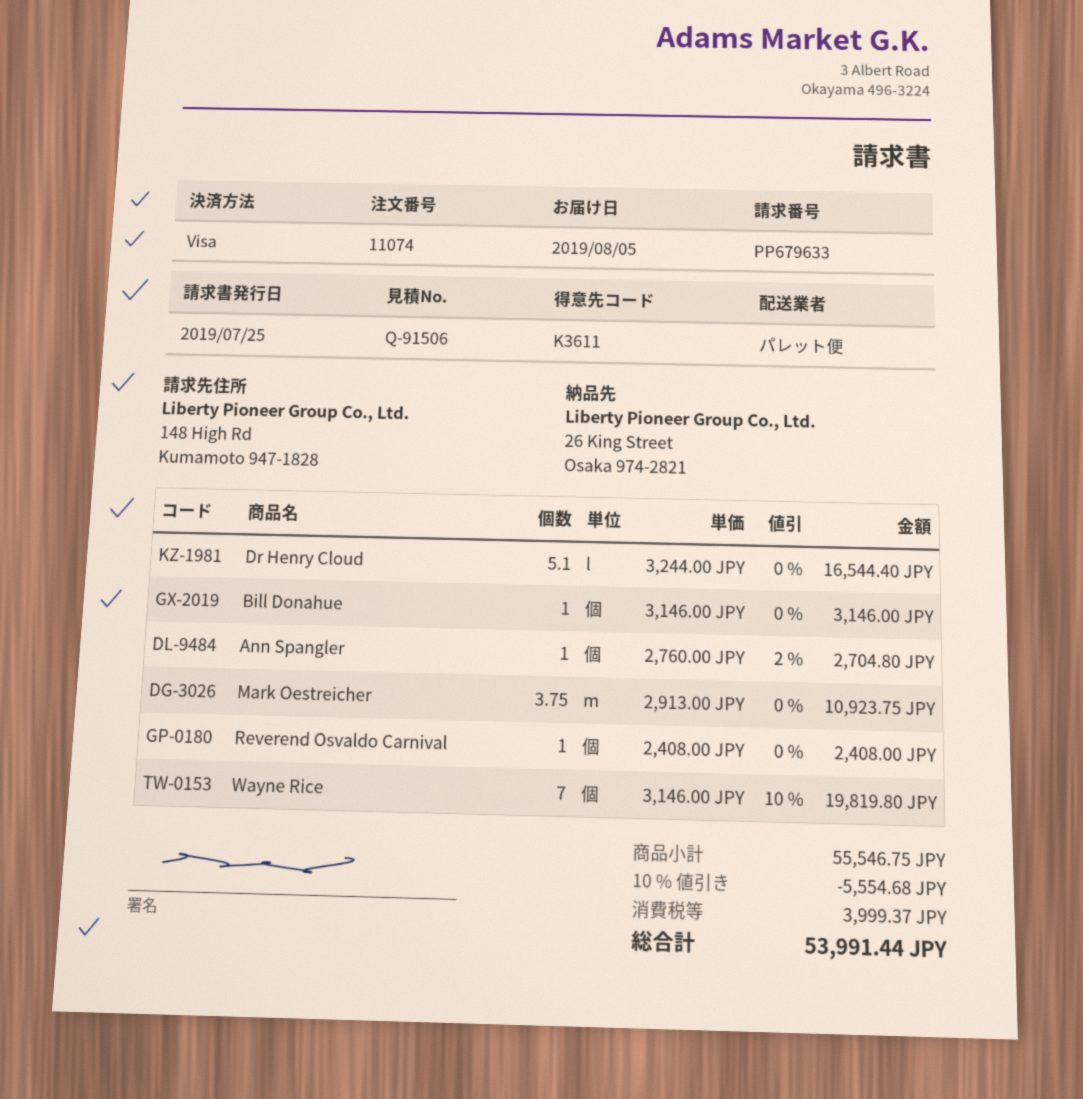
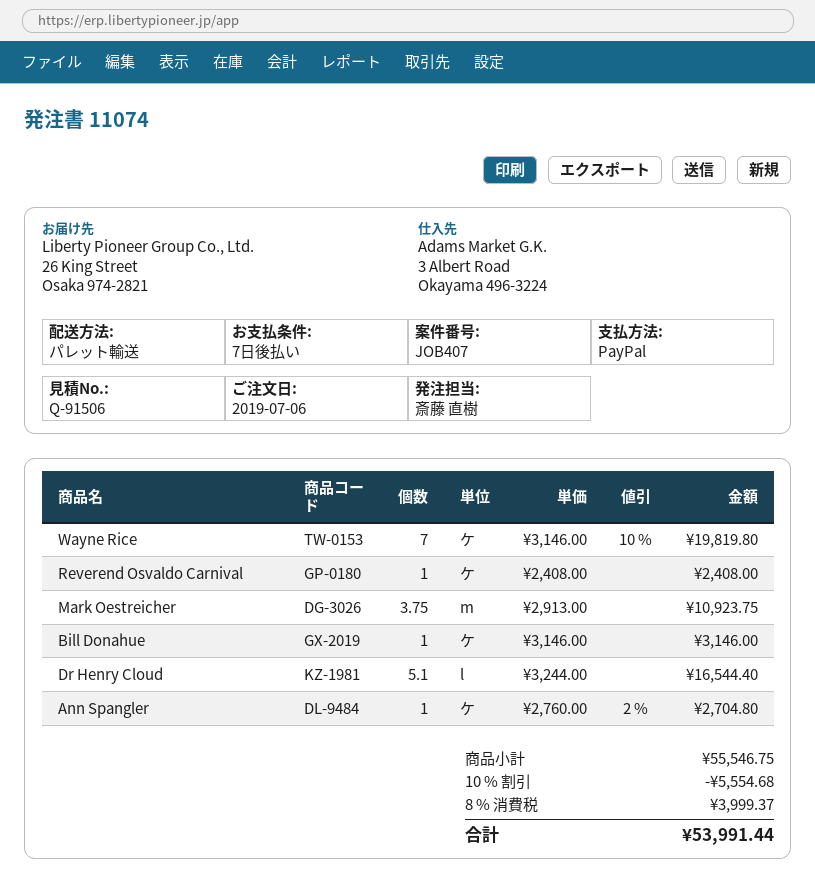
payment method: Visa -> PayPal

